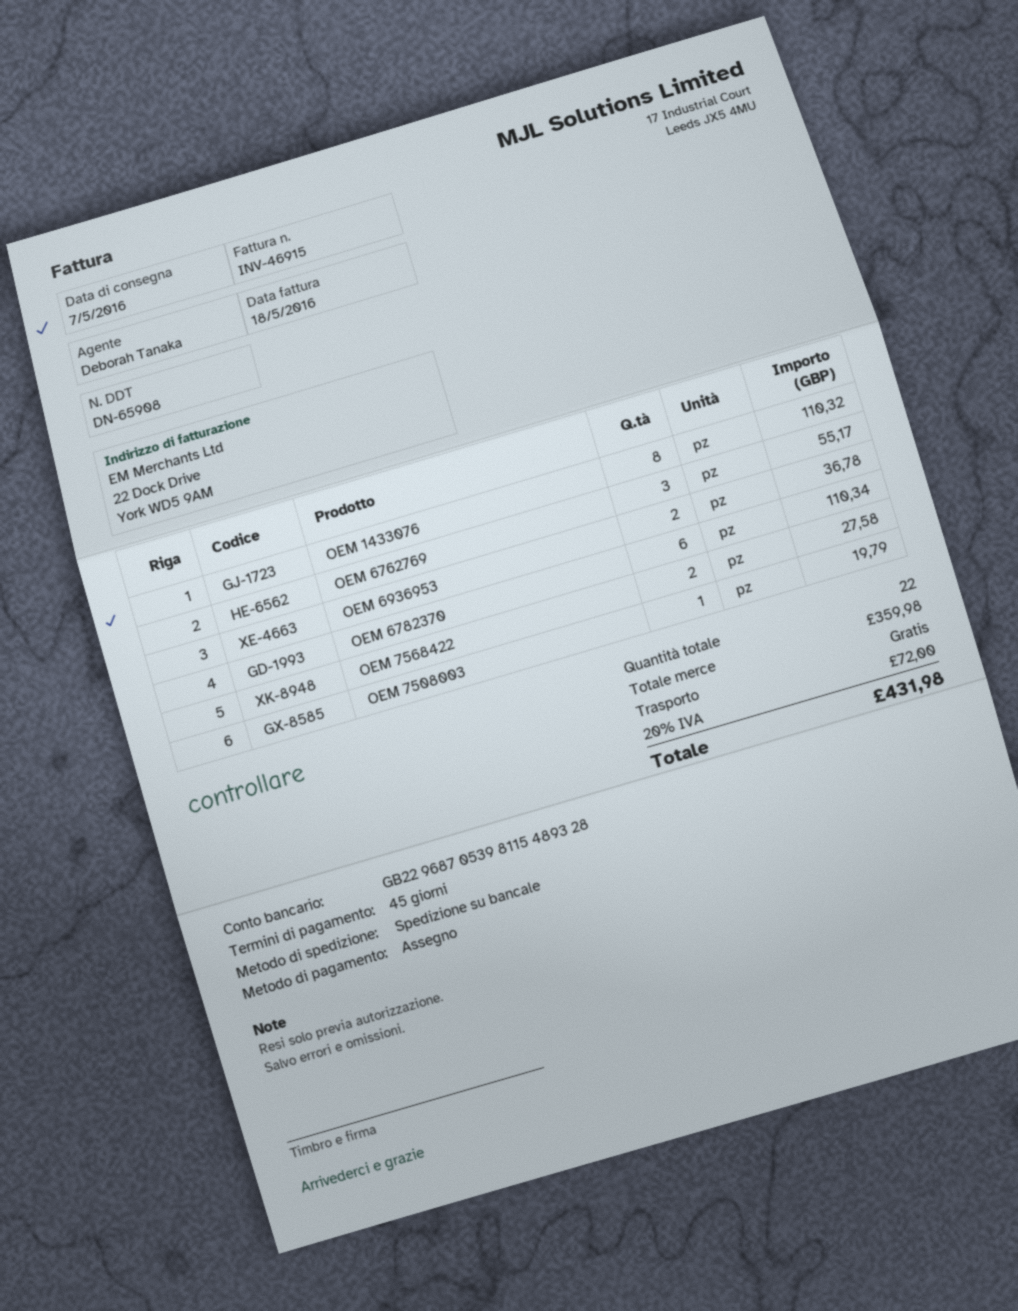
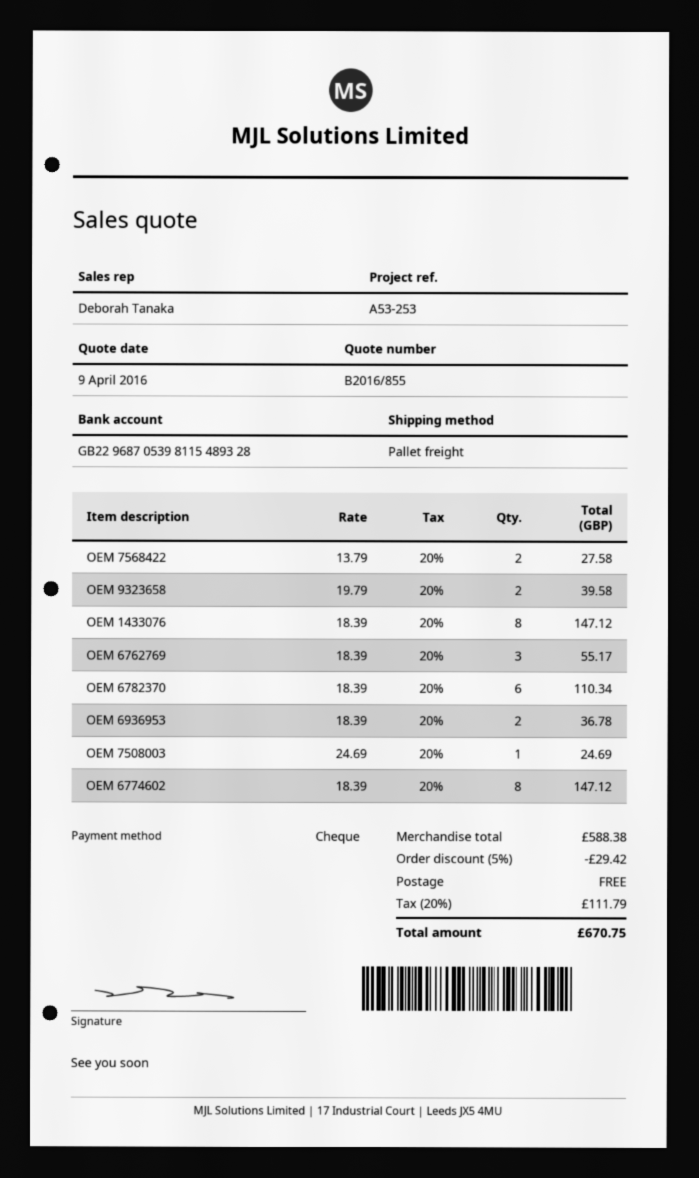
OEM 1433076: 8 for 110.32 -> 8 for 147.12
OEM 7508003: 1 for 19.79 -> 1 for 24.69
OEM 9323658: none -> 2 for 39.58
OEM 6774602: none -> 8 for 147.12
subtotal: 359.98 -> 588.38
discount: none -> 5% = 29.42
tax: 20% = 72.00 -> 20% = 111.79
total: 431.98 -> 670.75

